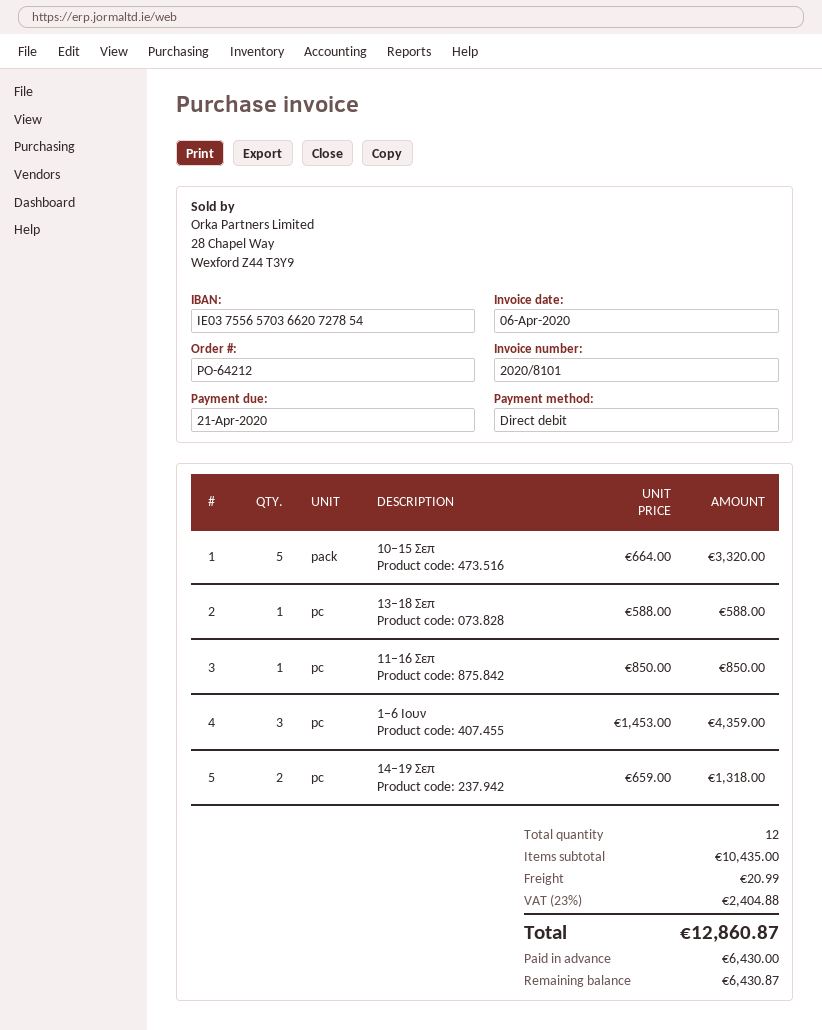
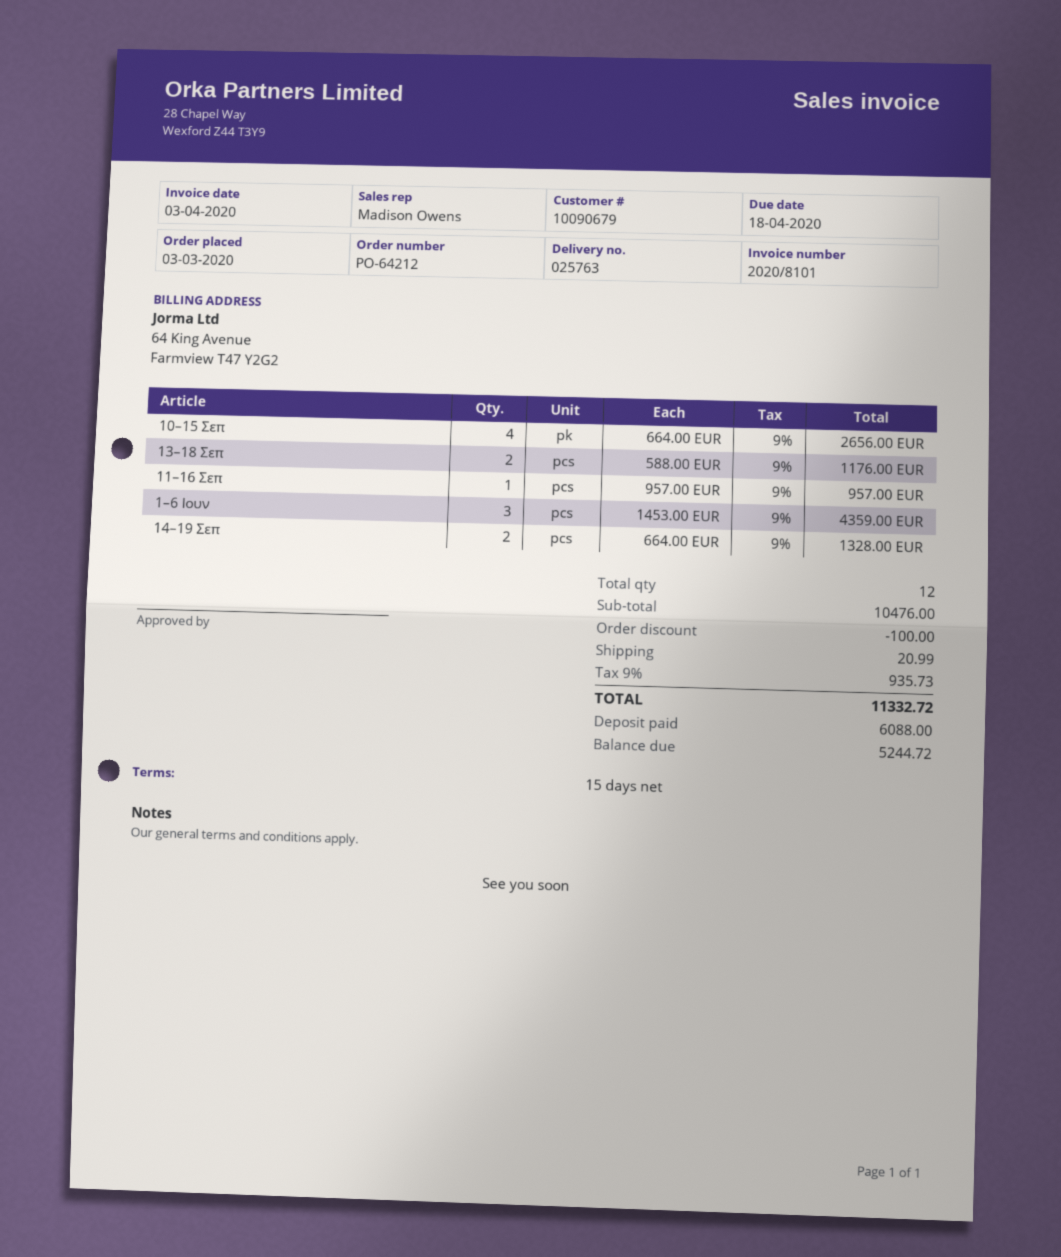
invoice date: 2020-04-06 -> 2020-04-03
due date: 2020-04-21 -> 2020-04-18
10–15 Σεπ: 5 x 664.00 = 3320.00 -> 4 x 664.00 = 2656.00
13–18 Σεπ: 1 x 588.00 = 588.00 -> 2 x 588.00 = 1176.00
11–16 Σεπ: 1 x 850.00 = 850.00 -> 1 x 957.00 = 957.00
14–19 Σεπ: 2 x 659.00 = 1318.00 -> 2 x 664.00 = 1328.00
subtotal: 10435.00 -> 10476.00
discount: none -> 100.00
tax: 23% = 2404.88 -> 9% = 935.73
total: 12860.87 -> 11332.72
deposit: 6430.00 -> 6088.00
balance: 6430.87 -> 5244.72

